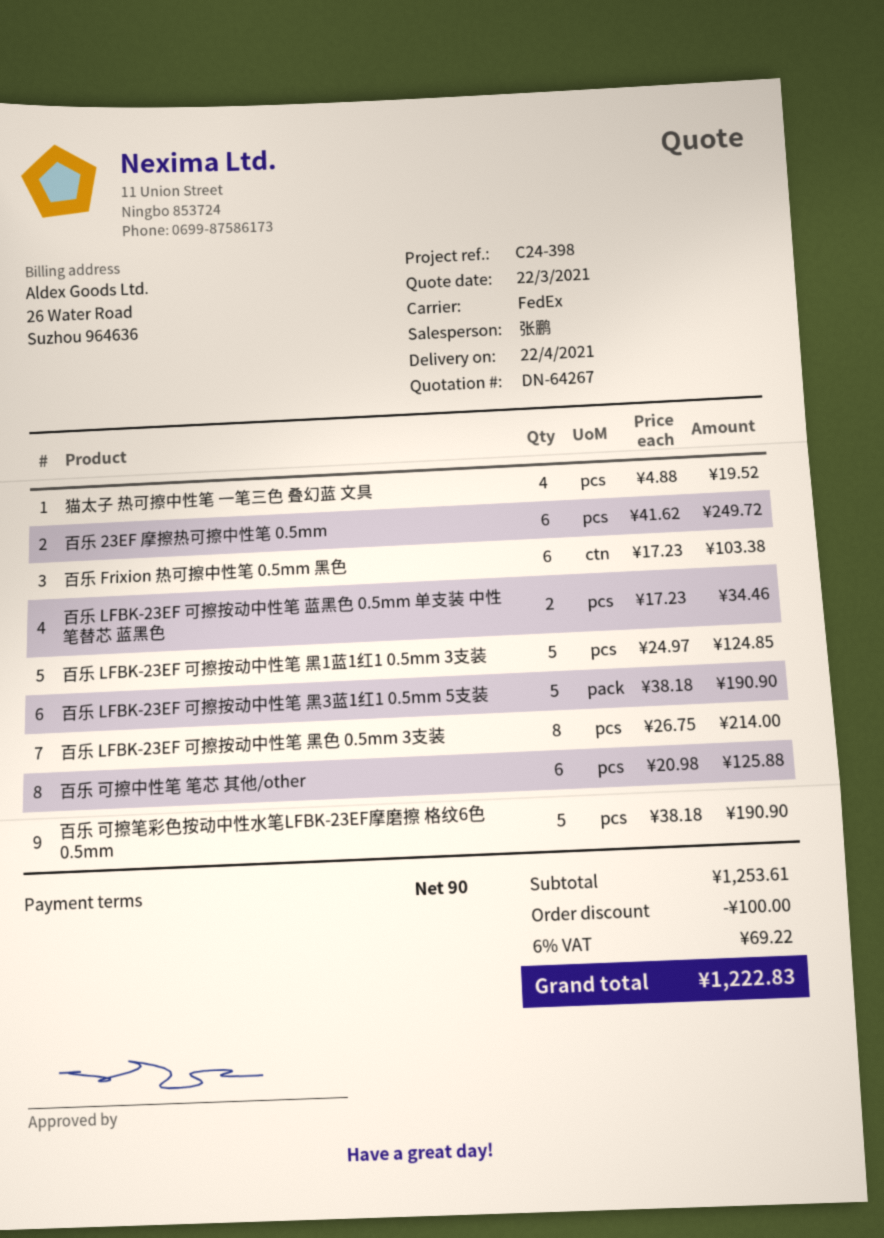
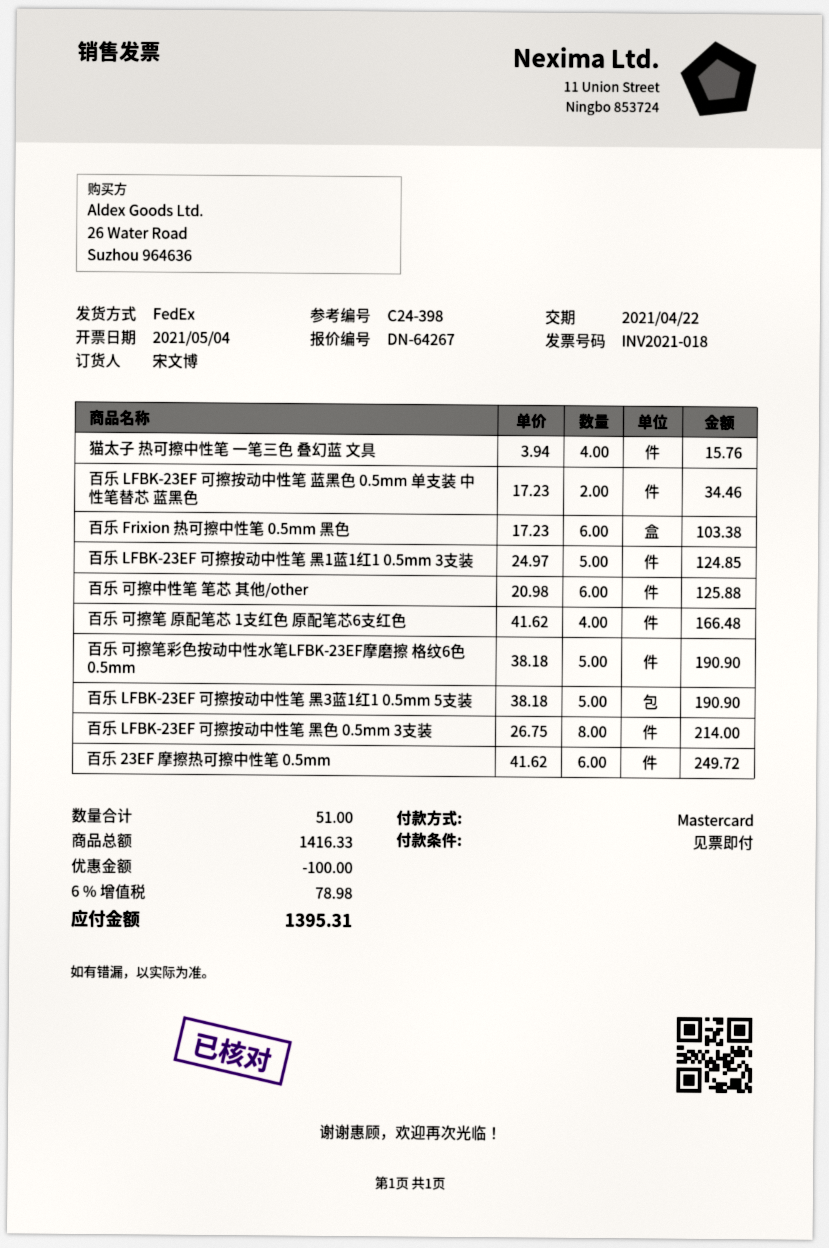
payment terms: 90 days -> on receipt
猫太子 热可擦中性笔 一笔三色 叠幻蓝 文具: 4 x 4.88 = 19.52 -> 4 x 3.94 = 15.76
百乐 可擦笔 原配笔芯 1支红色 原配笔芯6支红色: none -> 4 x 41.62 = 166.48
subtotal: 1253.61 -> 1416.33
tax: 6% = 69.22 -> 6% = 78.98
total: 1222.83 -> 1395.31

